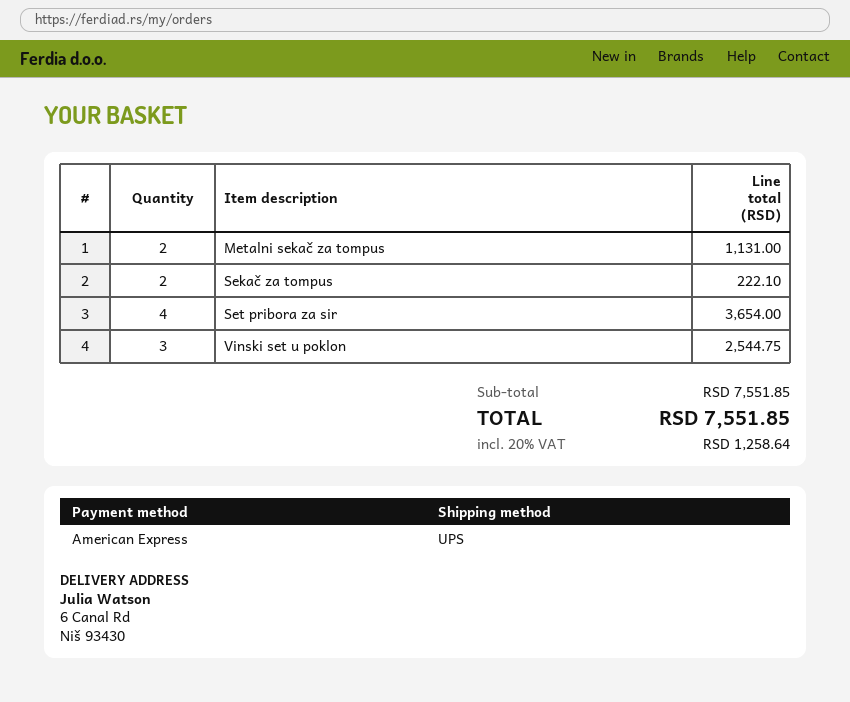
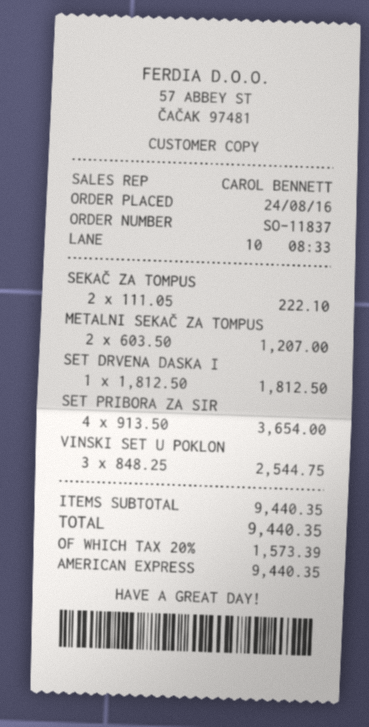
Metalni sekač za tompus: 2 for 1131.00 -> 2 for 1207.00
SET DRVENA DASKA I: none -> 1 for 1812.50
subtotal: 7551.85 -> 9440.35
tax: 20% = 1258.64 -> 20% = 1573.39
total: 7551.85 -> 9440.35

